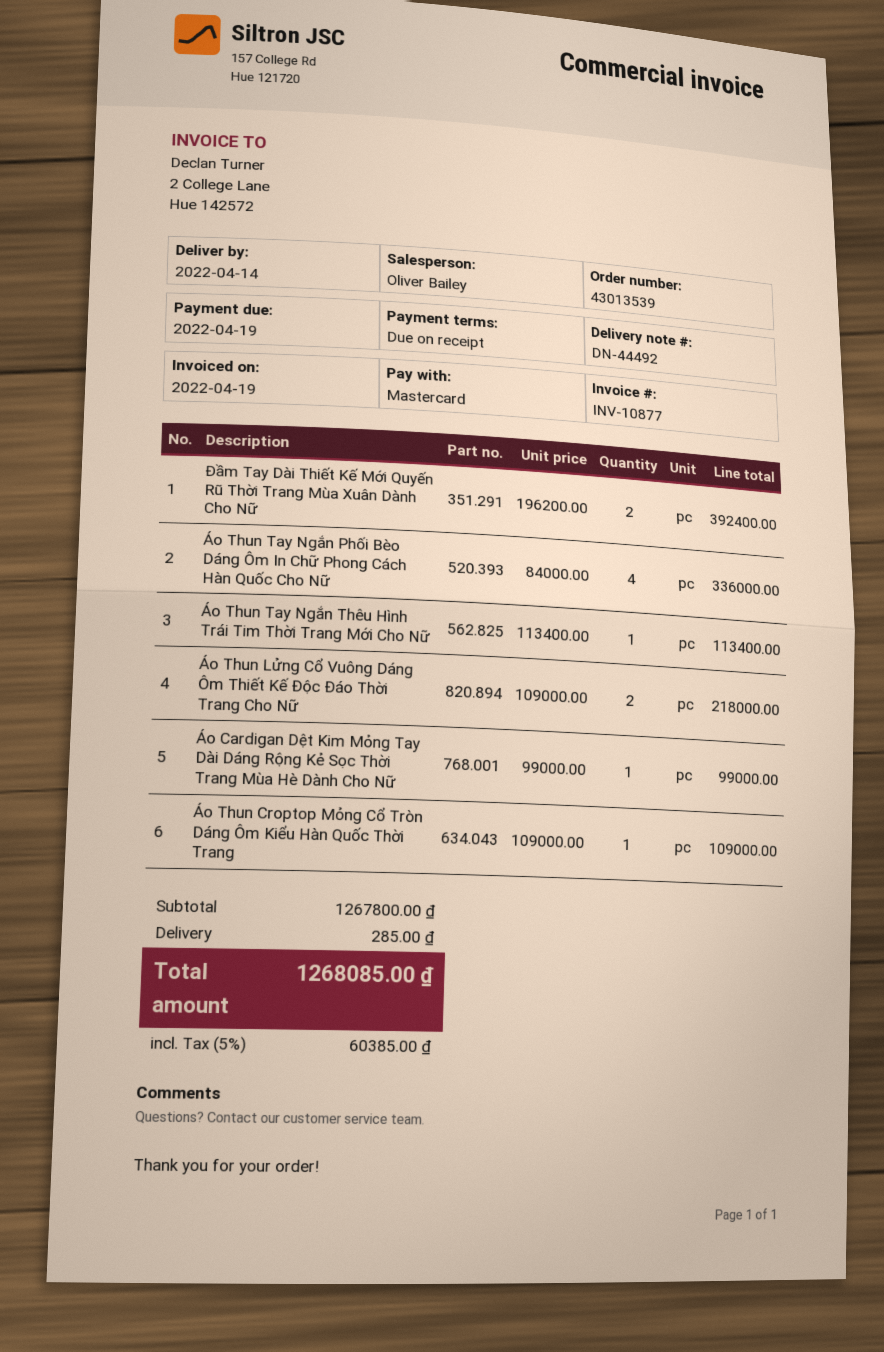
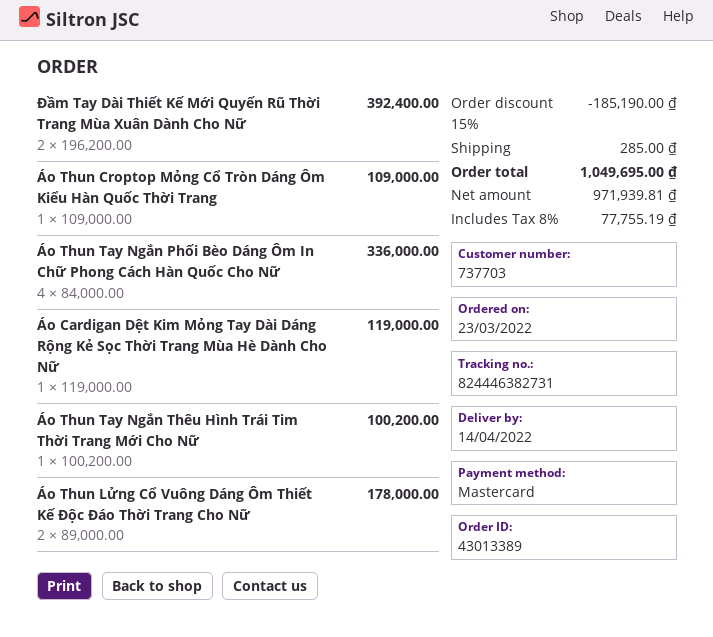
order number: 43013539 -> 43013389
Áo Thun Tay Ngắn Thêu Hình Trái Tim Thời Trang Mới Cho Nữ: 1 x 113400.00 = 113400.00 -> 1 x 100200.00 = 100200.00
Áo Thun Lửng Cổ Vuông Dáng Ôm Thiết Kế Độc Đáo Thời Trang Cho Nữ: 2 x 109000.00 = 218000.00 -> 2 x 89000.00 = 178000.00
Áo Cardigan Dệt Kim Mỏng Tay Dài Dáng Rộng Kẻ Sọc Thời Trang Mùa Hè Dành Cho Nữ: 1 x 99000.00 = 99000.00 -> 1 x 119000.00 = 119000.00
discount: none -> 15% = 185190.00
tax: 5% = 60385.00 -> 8% = 77755.19
total: 1268085.00 -> 1049695.00

